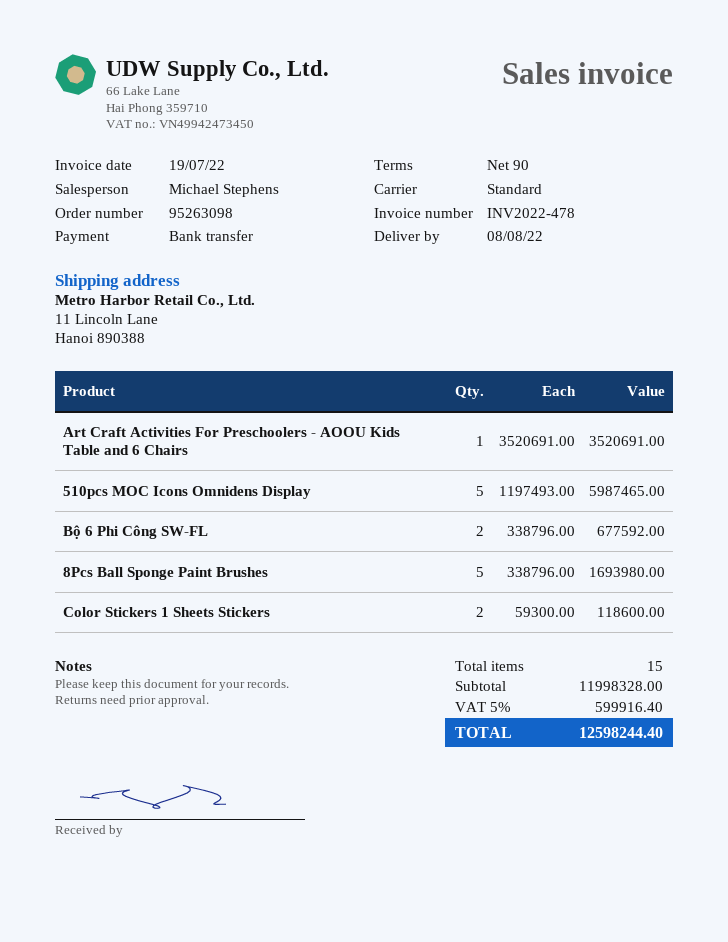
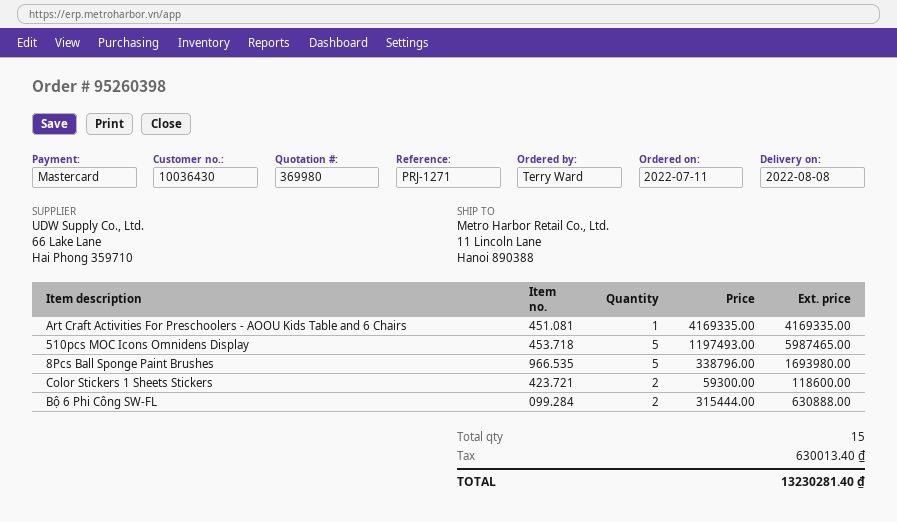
order number: 95263098 -> 95260398
payment method: bank transfer -> Mastercard
Art Craft Activities For Preschoolers - AOOU Kids Table and 6 Chairs: 1 x 3520691.00 = 3520691.00 -> 1 x 4169335.00 = 4169335.00
Bộ 6 Phi Công SW-FL: 2 x 338796.00 = 677592.00 -> 2 x 315444.00 = 630888.00
tax: 599916.40 -> 630013.40
total: 12598244.40 -> 13230281.40

